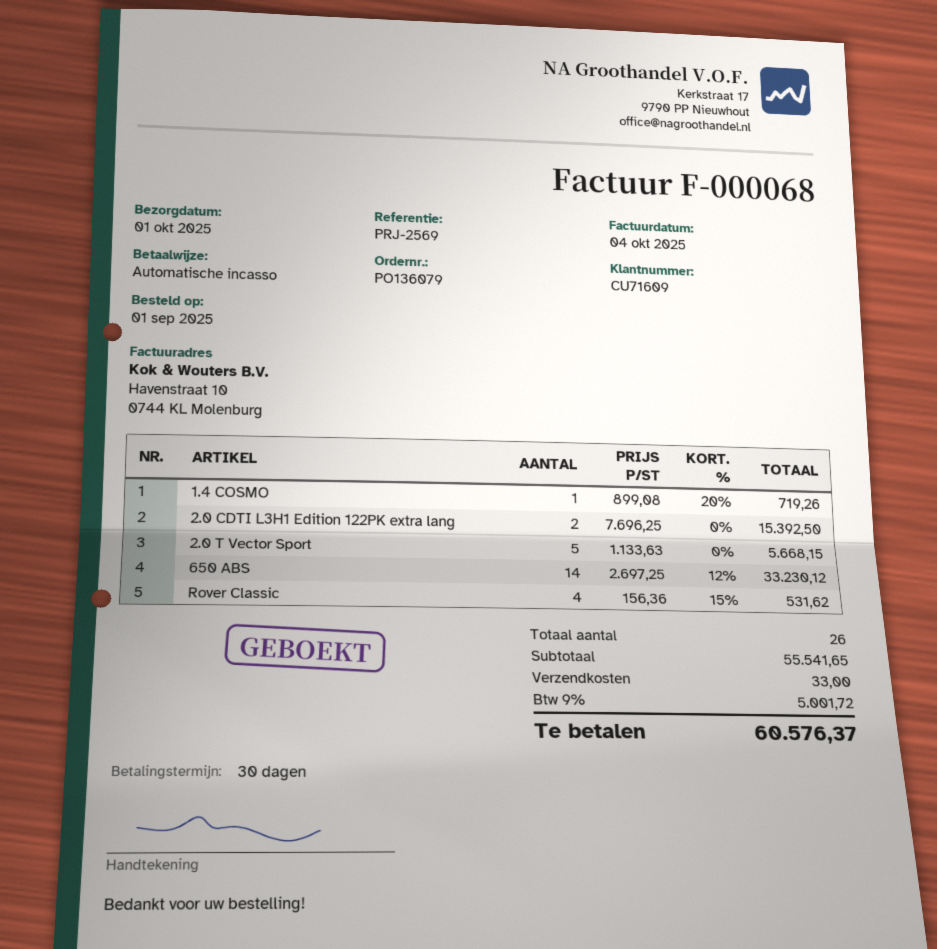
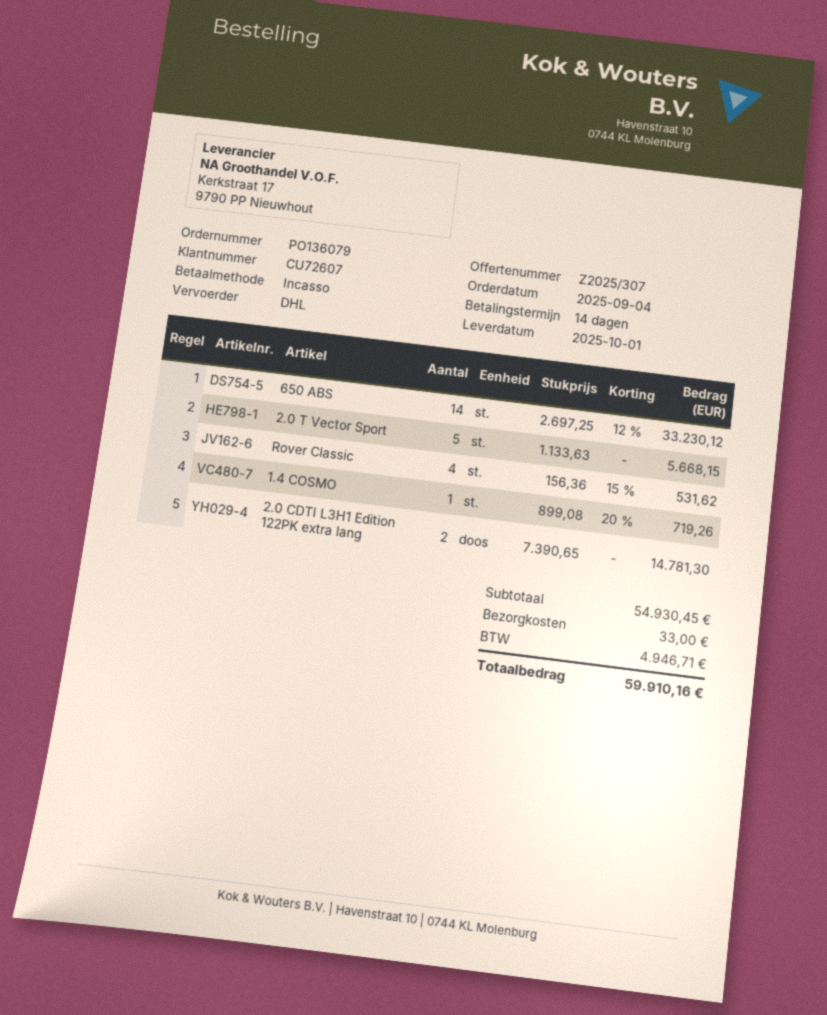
order date: 2025-09-01 -> 2025-09-04
payment terms: 30 days -> 14 days
customer number: CU71609 -> CU72607
2.0 CDTI L3H1 Edition 122PK extra lang: 2 x 7696.25 = 15392.50 -> 2 x 7390.65 = 14781.30
subtotal: 55541.65 -> 54930.45
tax: 5001.72 -> 4946.71
total: 60576.37 -> 59910.16

